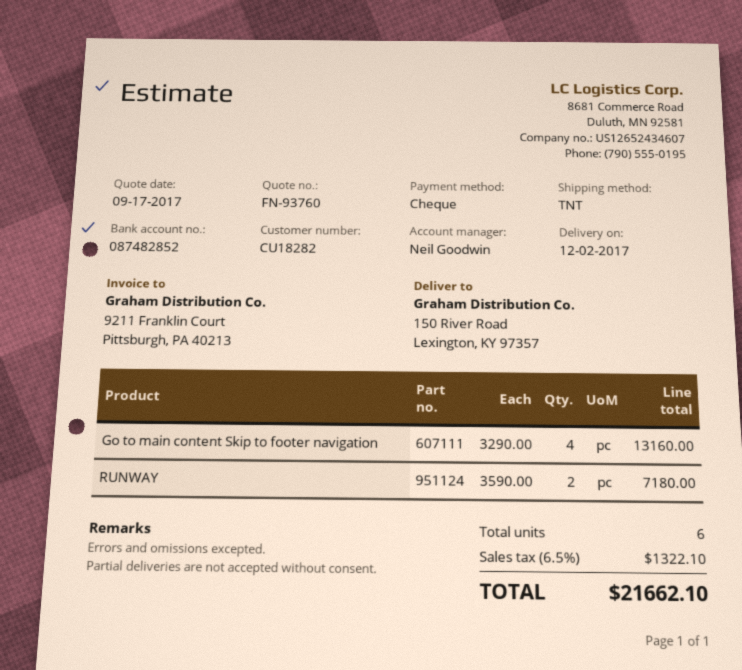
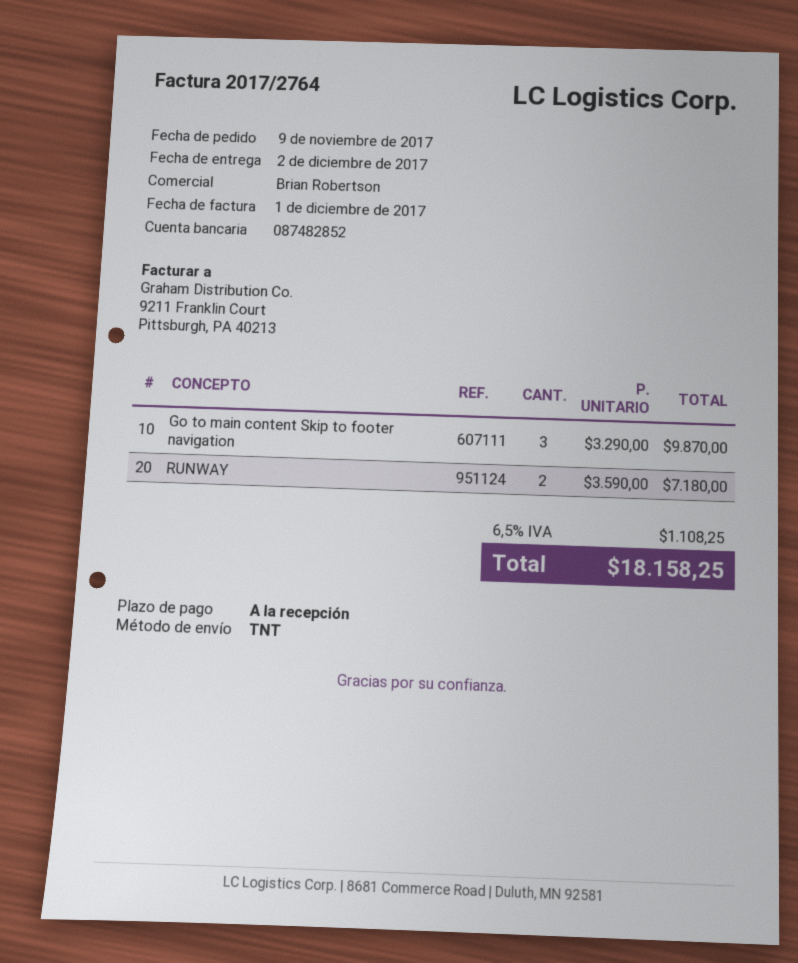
sales rep: Neil Goodwin -> Brian Robertson
Go to main content Skip to footer navigation: 4 x 3290.00 = 13160.00 -> 3 x 3290.00 = 9870.00
tax: 6.5% = 1322.10 -> 6.5% = 1108.25
total: 21662.10 -> 18158.25

